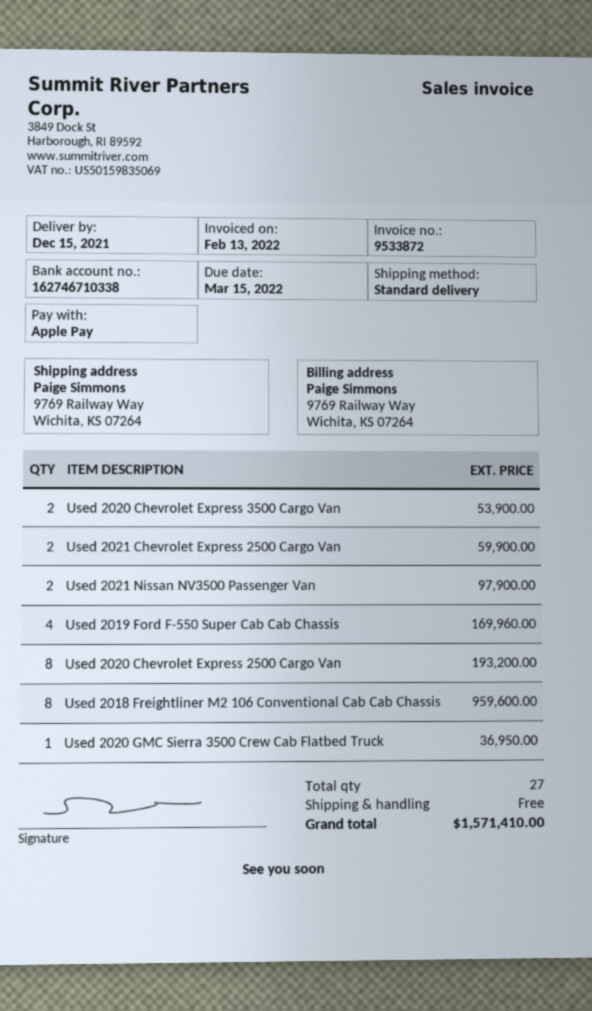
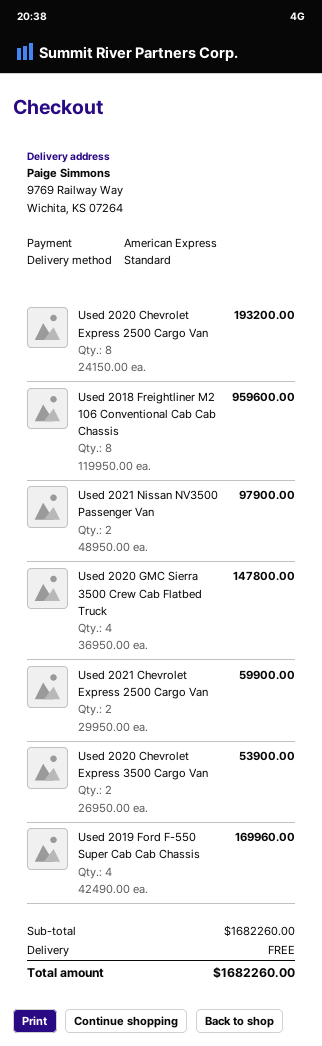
payment method: Apple Pay -> American Express
Used 2020 GMC Sierra 3500 Crew Cab Flatbed Truck: 1 for 36950.00 -> 4 for 147800.00
total: 1571410.00 -> 1682260.00

